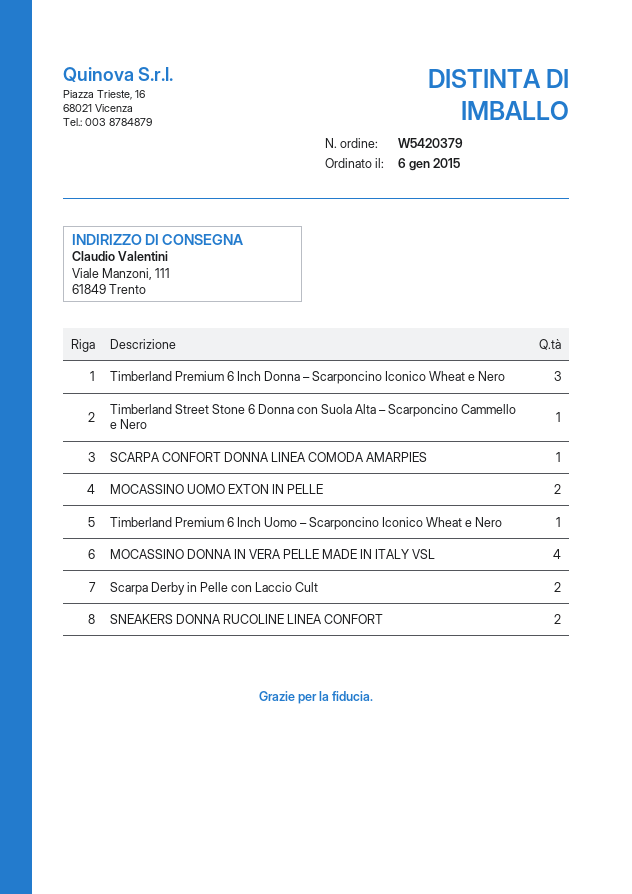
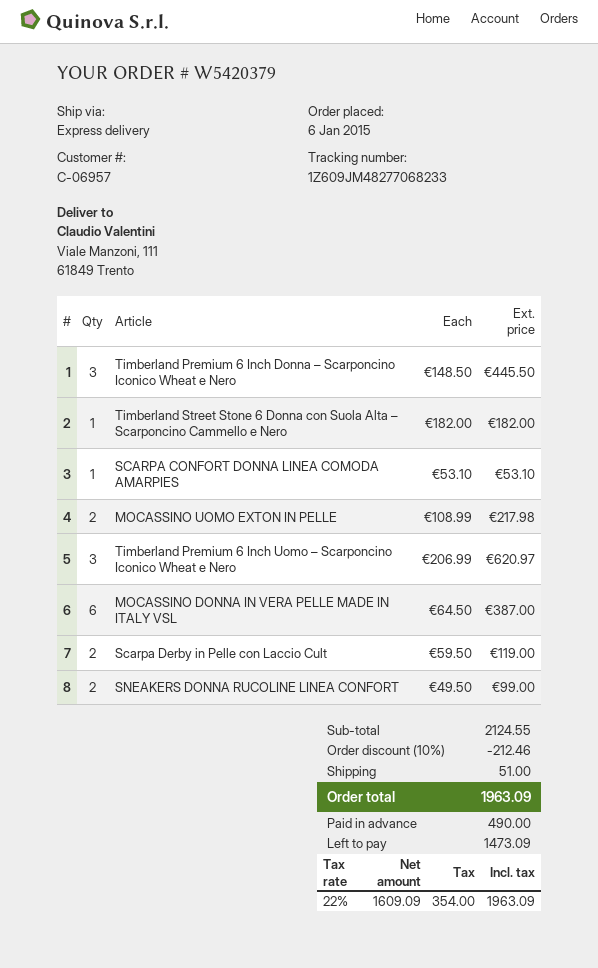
Timberland Premium 6 Inch Uomo – Scarponcino Iconico Wheat e Nero: 1 -> 3
MOCASSINO DONNA IN VERA PELLE MADE IN ITALY VSL: 4 -> 6

